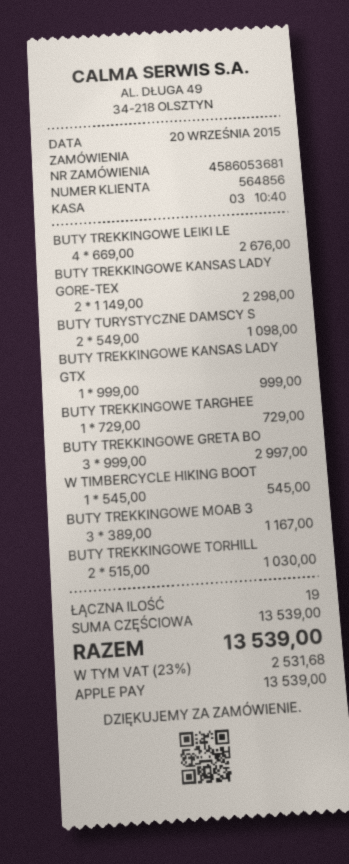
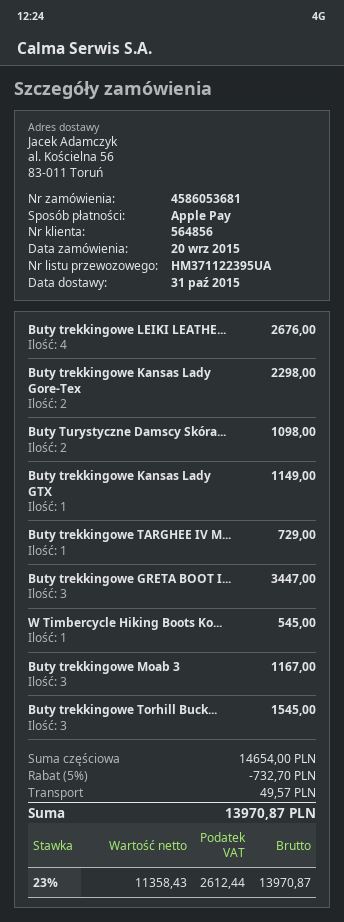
BUTY TREKKINGOWE KANSAS LADY GTX: 1 for 999.00 -> 1 for 1149.00
BUTY TREKKINGOWE GRETA BO: 3 for 2997.00 -> 3 for 3447.00
BUTY TREKKINGOWE TORHILL: 2 for 1030.00 -> 3 for 1545.00
subtotal: 13539.00 -> 14654.00
discount: none -> 5% = 732.70
shipping: none -> 49.57
tax: 23% = 2531.68 -> 23% = 2612.44
total: 13539.00 -> 13970.87

